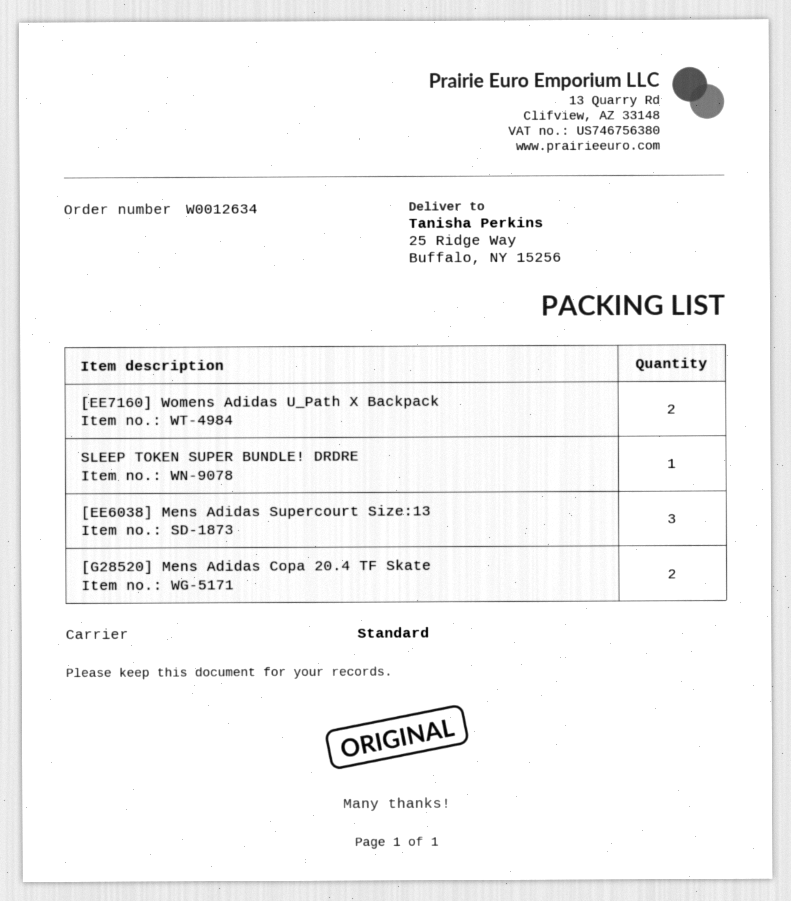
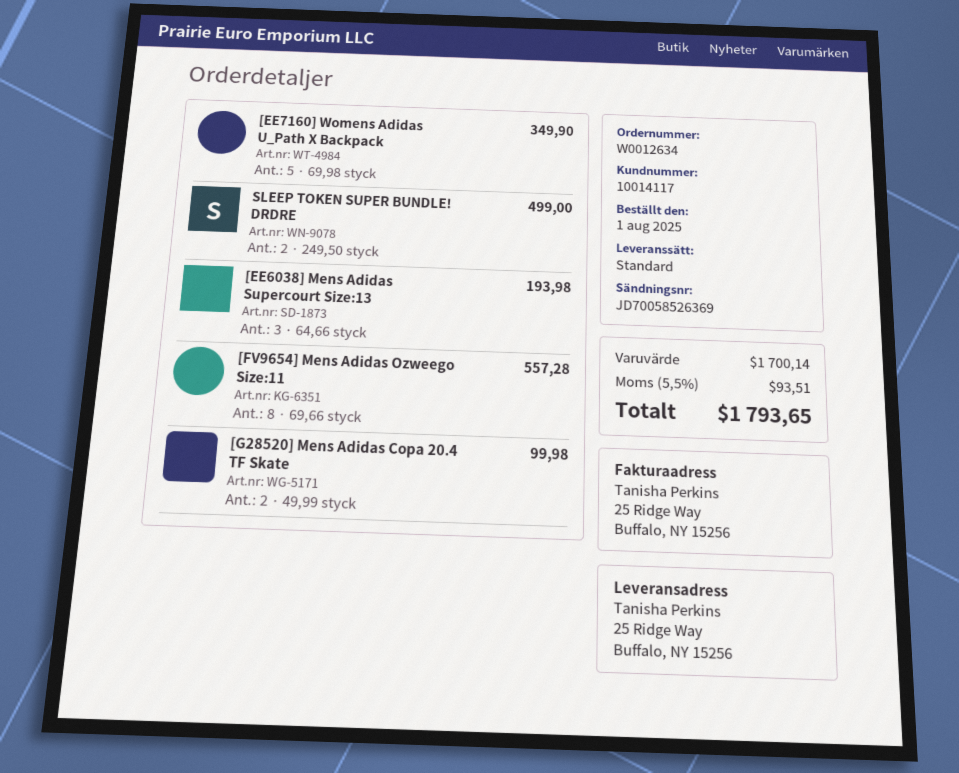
[EE7160] Womens Adidas U_Path X Backpack: 2 -> 5
SLEEP TOKEN SUPER BUNDLE! DRDRE: 1 -> 2
[FV9654] Mens Adidas Ozweego Size:11: none -> 8

